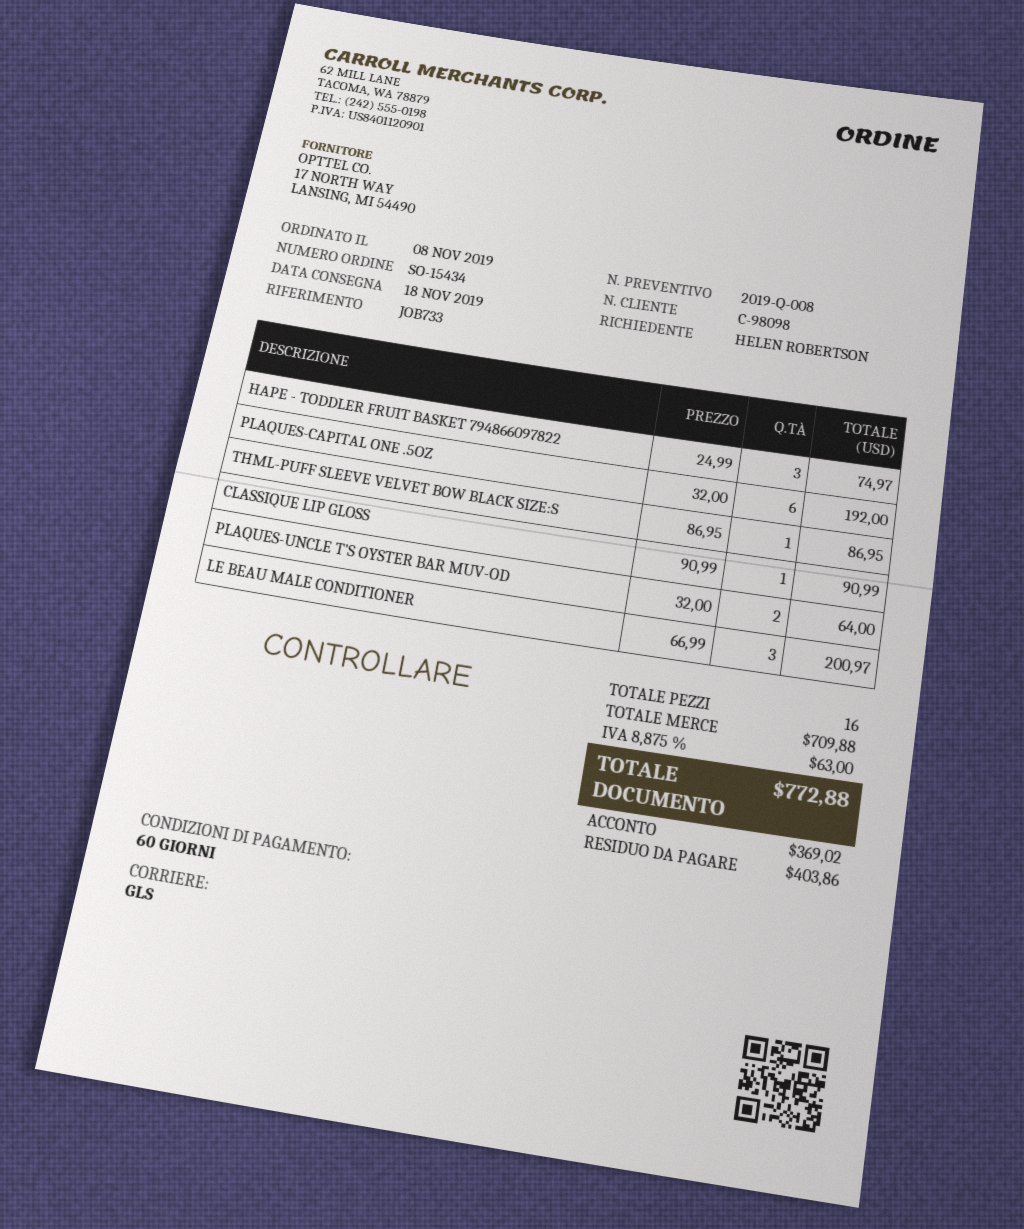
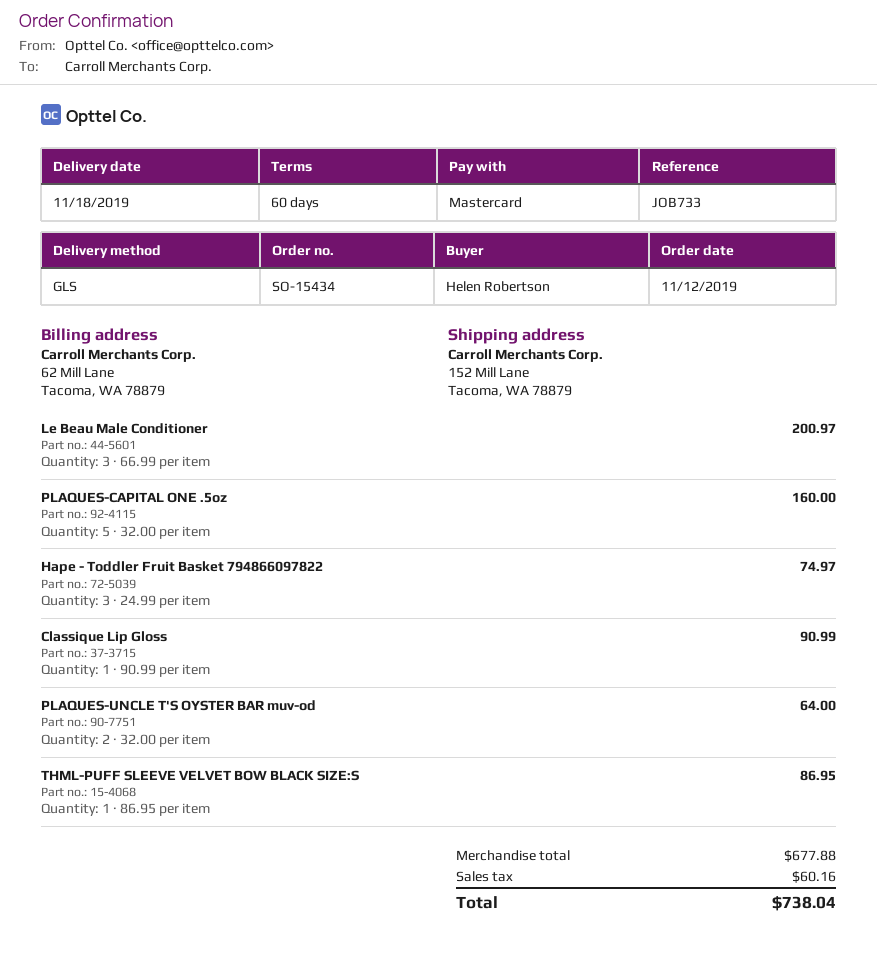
order date: 2019-11-08 -> 2019-11-12
PLAQUES-CAPITAL ONE .5OZ: 6 x 32.00 = 192.00 -> 5 x 32.00 = 160.00
subtotal: 709.88 -> 677.88
tax: 63.00 -> 60.16
total: 772.88 -> 738.04

